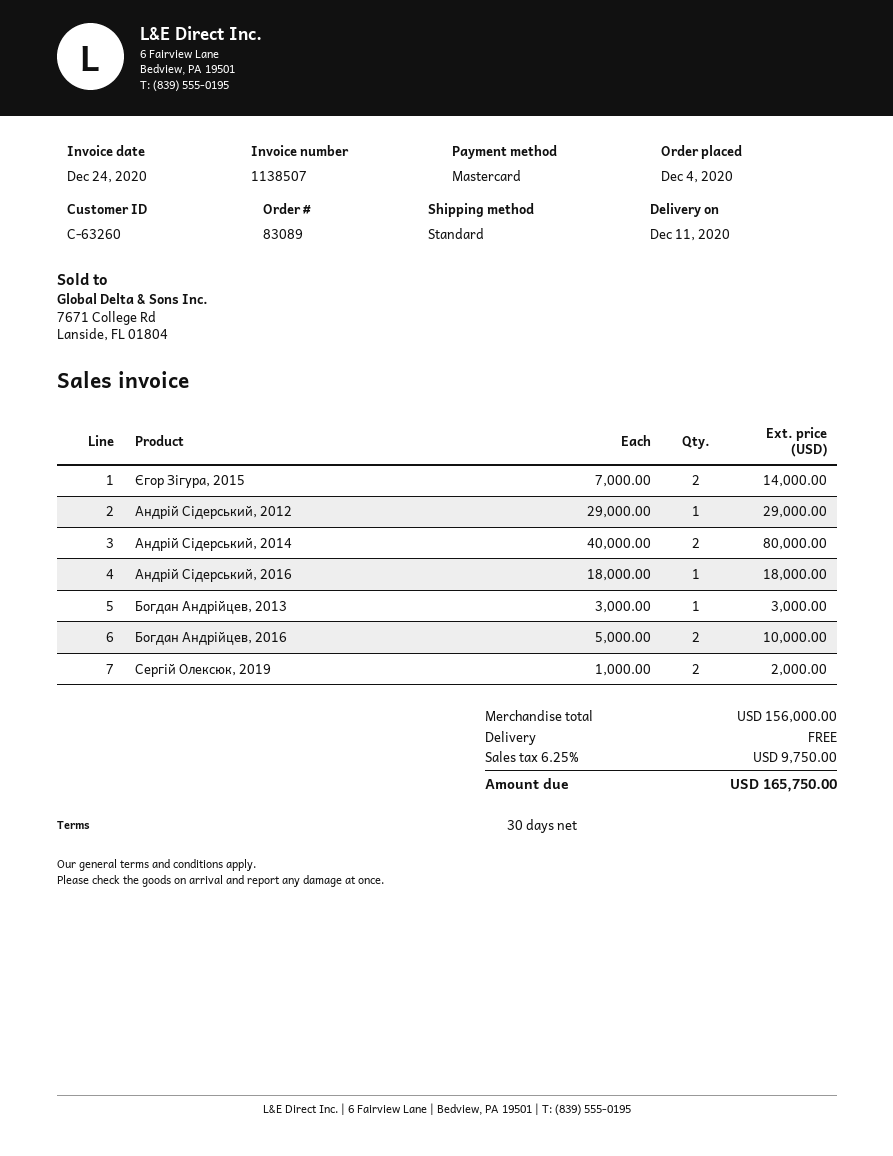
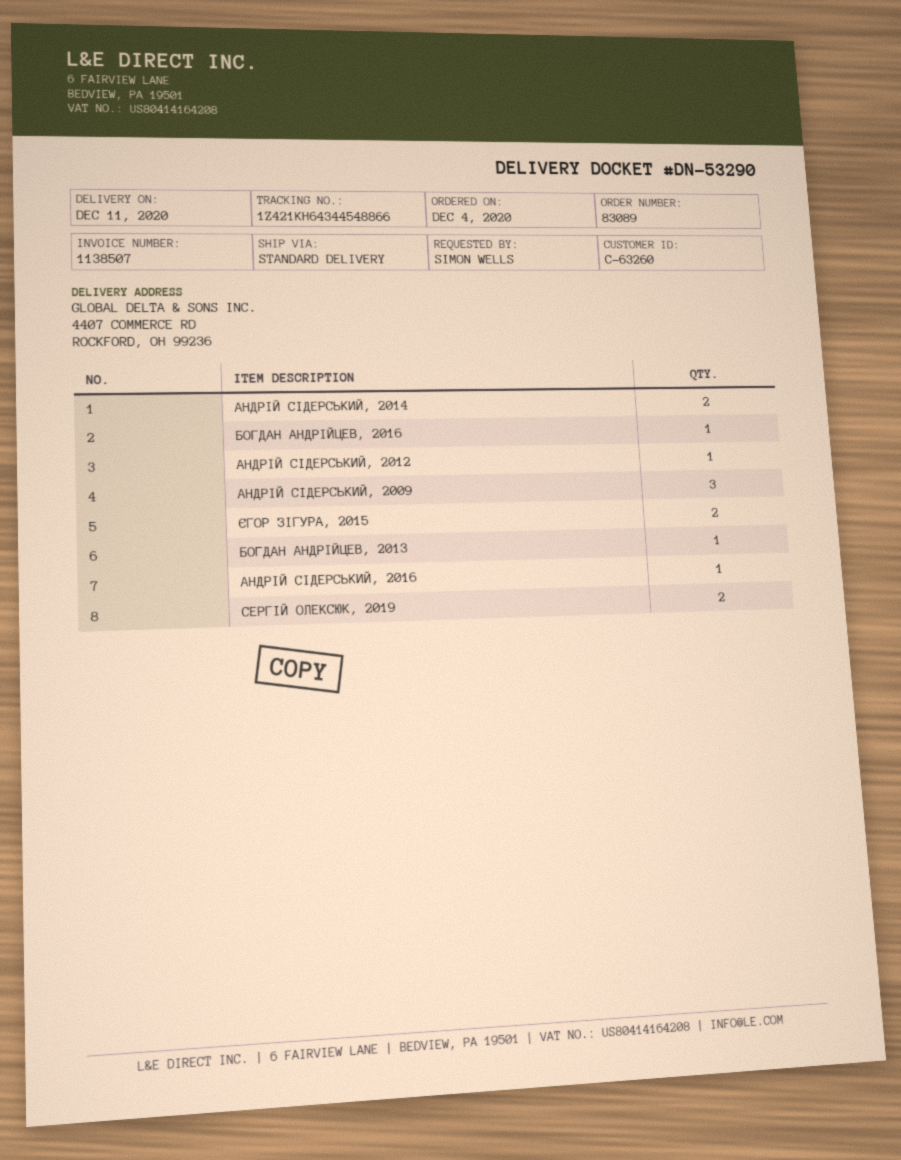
Богдан Андрійцев, 2016: 2 -> 1
АНДРІЙ СІДЕРСЬКИЙ, 2009: none -> 3

